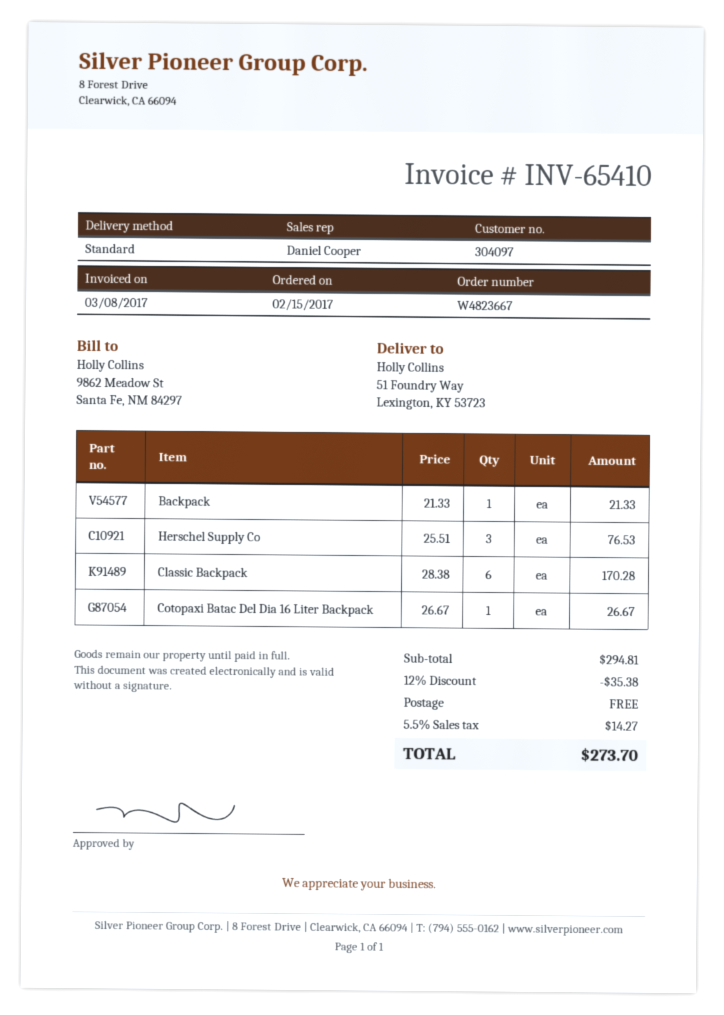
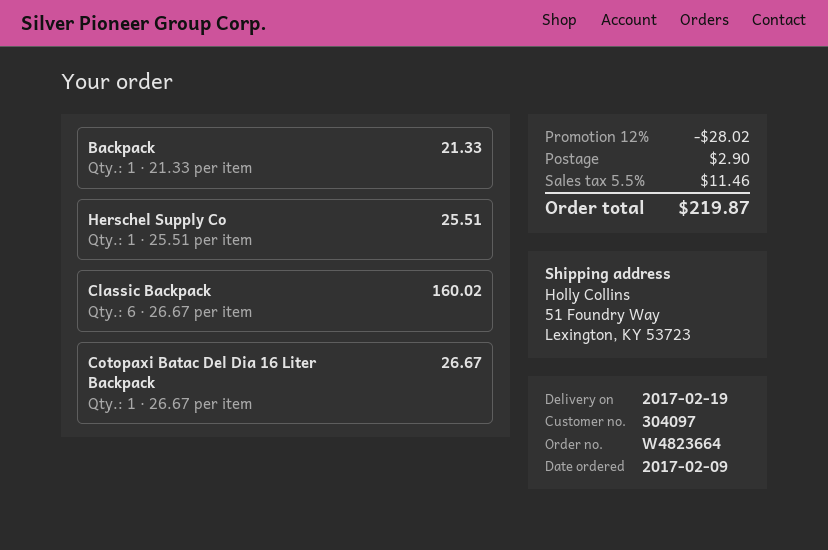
order number: W4823667 -> W4823664
order date: 2017-02-15 -> 2017-02-09
Herschel Supply Co: 3 x 25.51 = 76.53 -> 1 x 25.51 = 25.51
Classic Backpack: 6 x 28.38 = 170.28 -> 6 x 26.67 = 160.02
discount: 12% = 35.38 -> 12% = 28.02
shipping: 0.00 -> 2.90
tax: 5.5% = 14.27 -> 5.5% = 11.46
total: 273.70 -> 219.87

